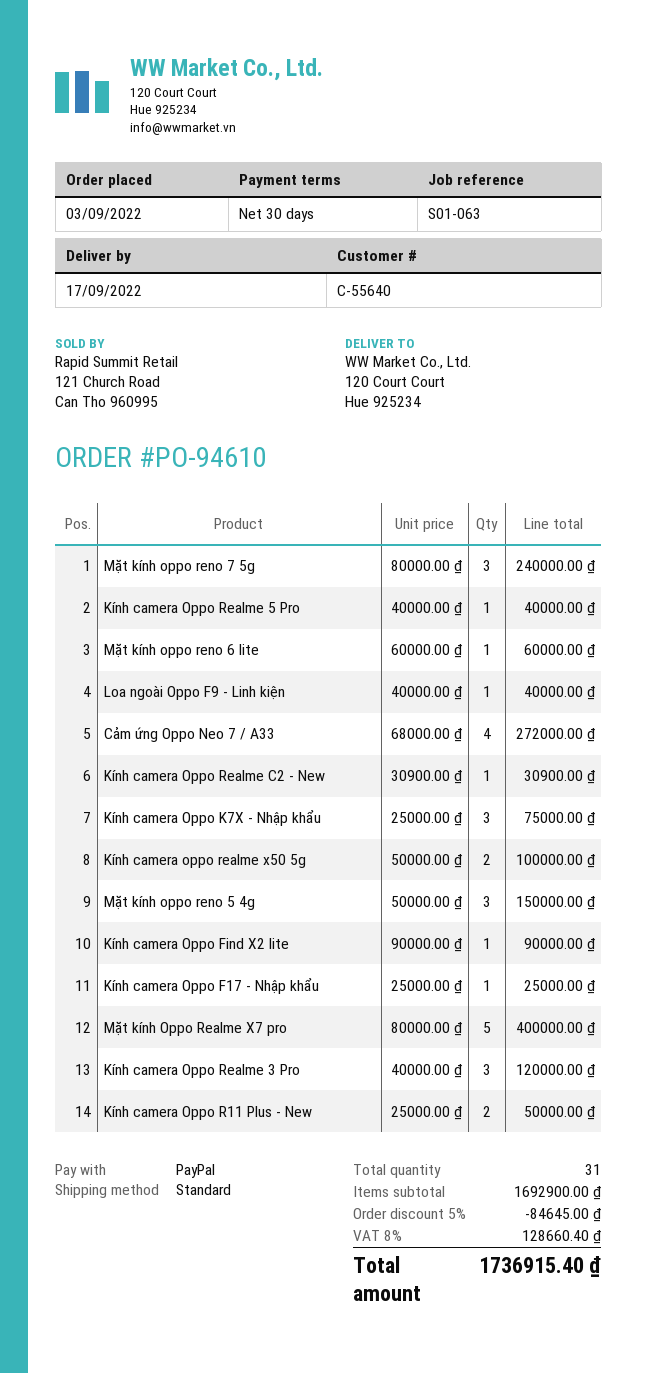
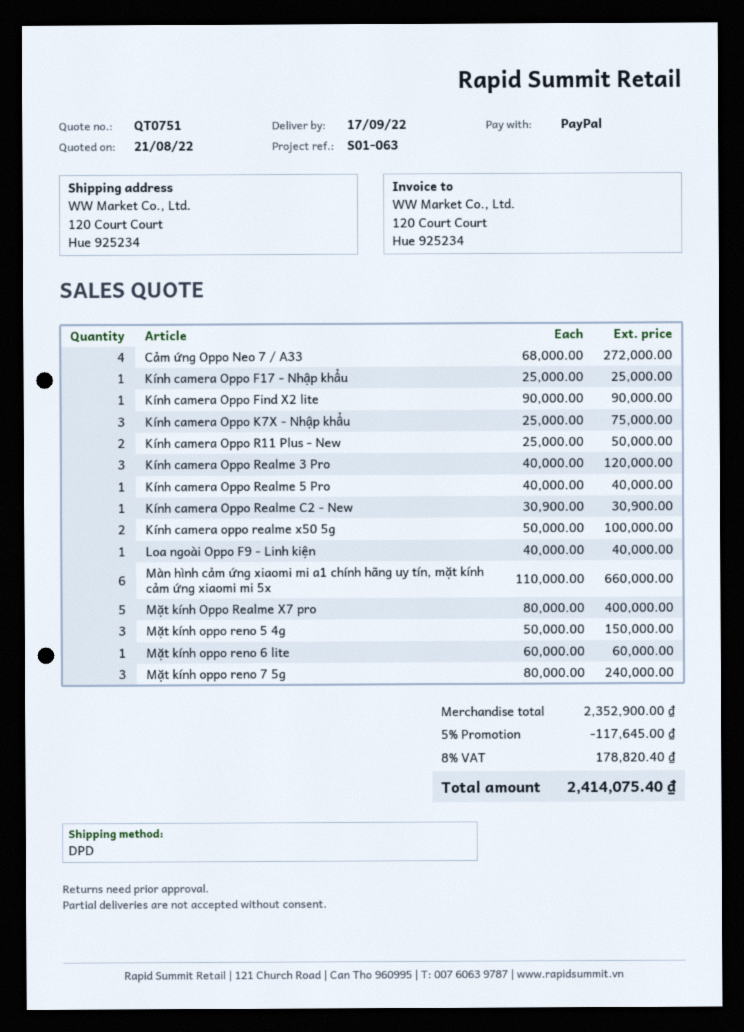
shipping method: standard -> DPD
Màn hình cảm ứng xiaomi mi a1 chính hãng uy tín, mặt kính cảm ứng xiaomi mi 5x: none -> 6 x 110000.00 = 660000.00
subtotal: 1692900.00 -> 2352900.00
discount: 5% = 84645.00 -> 5% = 117645.00
tax: 8% = 128660.40 -> 8% = 178820.40
total: 1736915.40 -> 2414075.40

